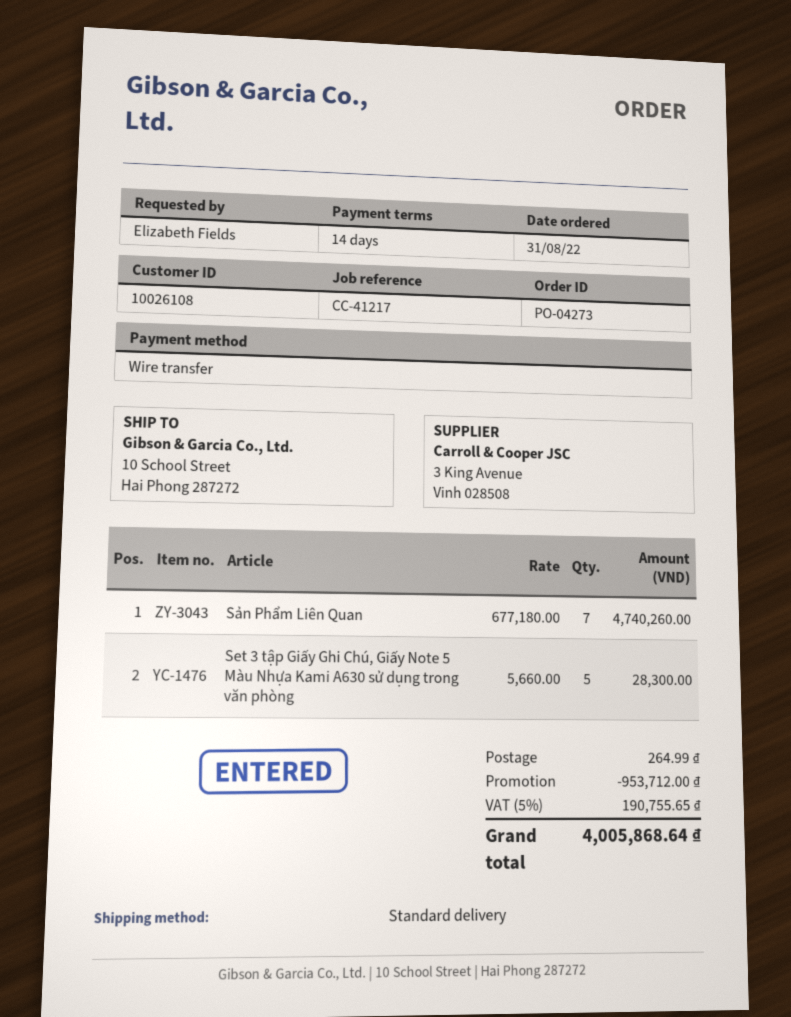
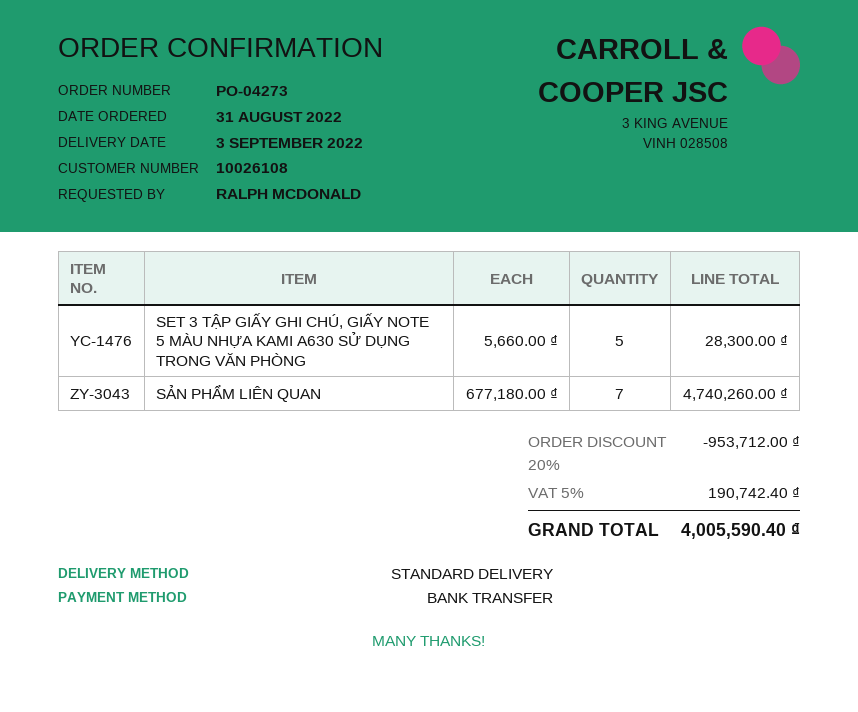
ordered by: Elizabeth Fields -> RALPH MCDONALD
shipping: 264.99 -> none
tax: 5% = 190755.65 -> 5% = 190742.40
total: 4005868.64 -> 4005590.40

